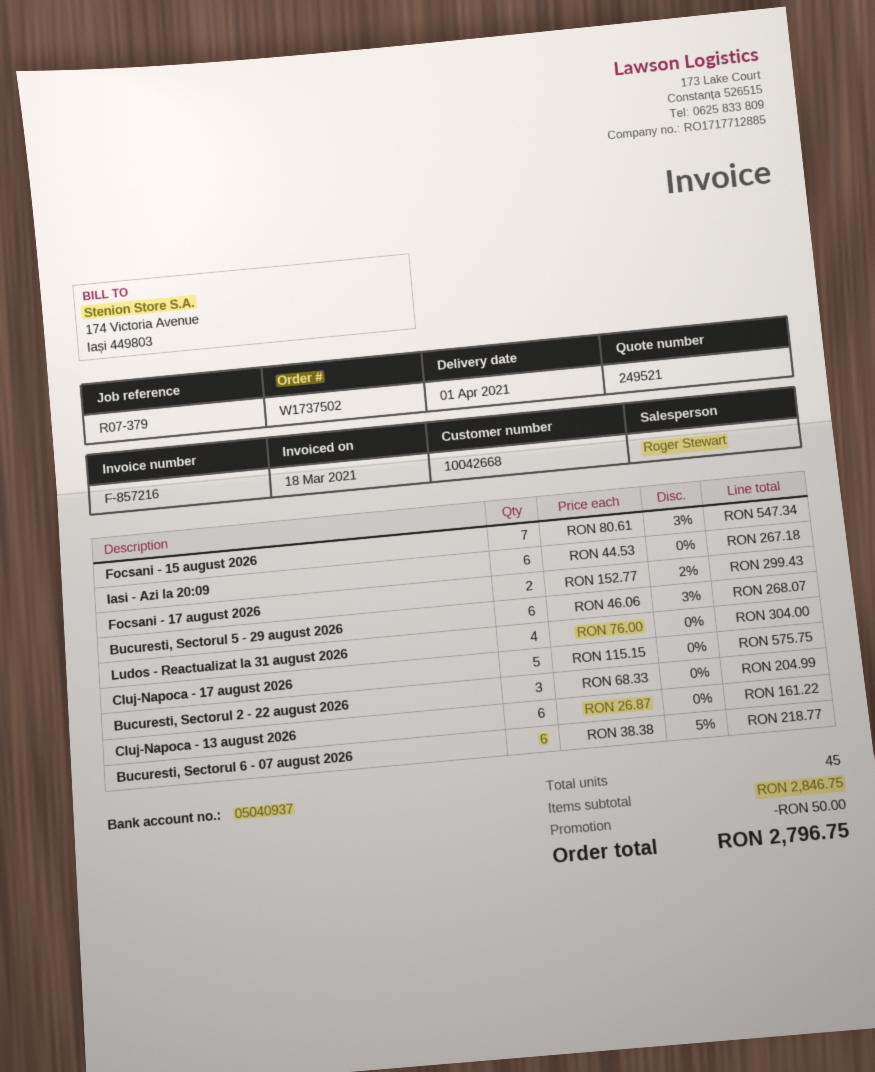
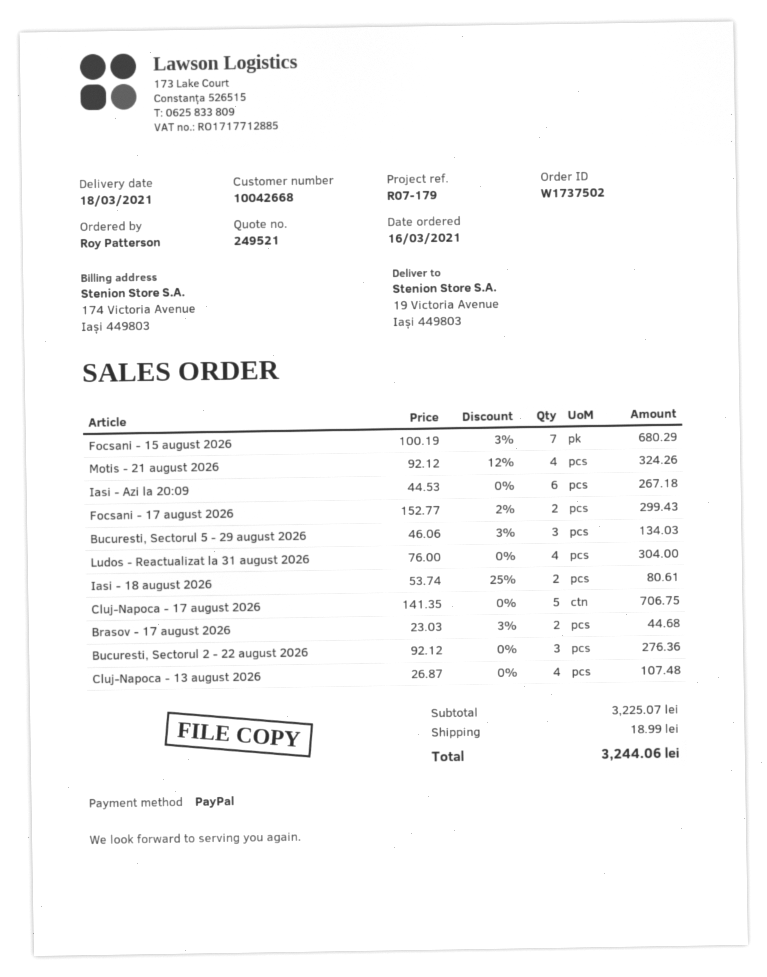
delivery date: 2021-04-01 -> 2021-03-18
reference: R07-379 -> R07-179
Focsani - 15 august 2026: 7 x 80.61 - 3% = 547.34 -> 7 x 100.19 - 3% = 680.29
Bucuresti, Sectorul 5 - 29 august 2026: 6 x 46.06 - 3% = 268.07 -> 3 x 46.06 - 3% = 134.03
Cluj-Napoca - 17 august 2026: 5 x 115.15 = 575.75 -> 5 x 141.35 = 706.75
Bucuresti, Sectorul 2 - 22 august 2026: 3 x 68.33 = 204.99 -> 3 x 92.12 = 276.36
Cluj-Napoca - 13 august 2026: 6 x 26.87 = 161.22 -> 4 x 26.87 = 107.48
Bucuresti, Sectorul 6 - 07 august 2026: 6 x 38.38 - 5% = 218.77 -> none
Motis - 21 august 2026: none -> 4 x 92.12 - 12% = 324.26
Iasi - 18 august 2026: none -> 2 x 53.74 - 25% = 80.61
Brasov - 17 august 2026: none -> 2 x 23.03 - 3% = 44.68
subtotal: 2846.75 -> 3225.07
discount: 50.00 -> none
shipping: none -> 18.99
total: 2796.75 -> 3244.06

